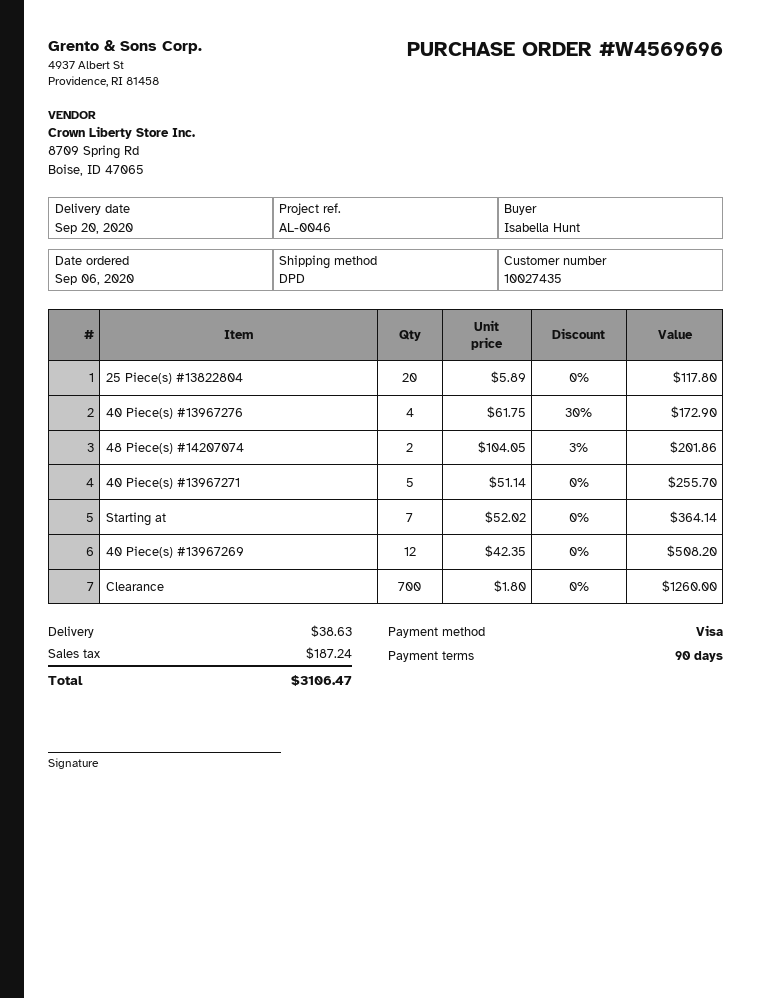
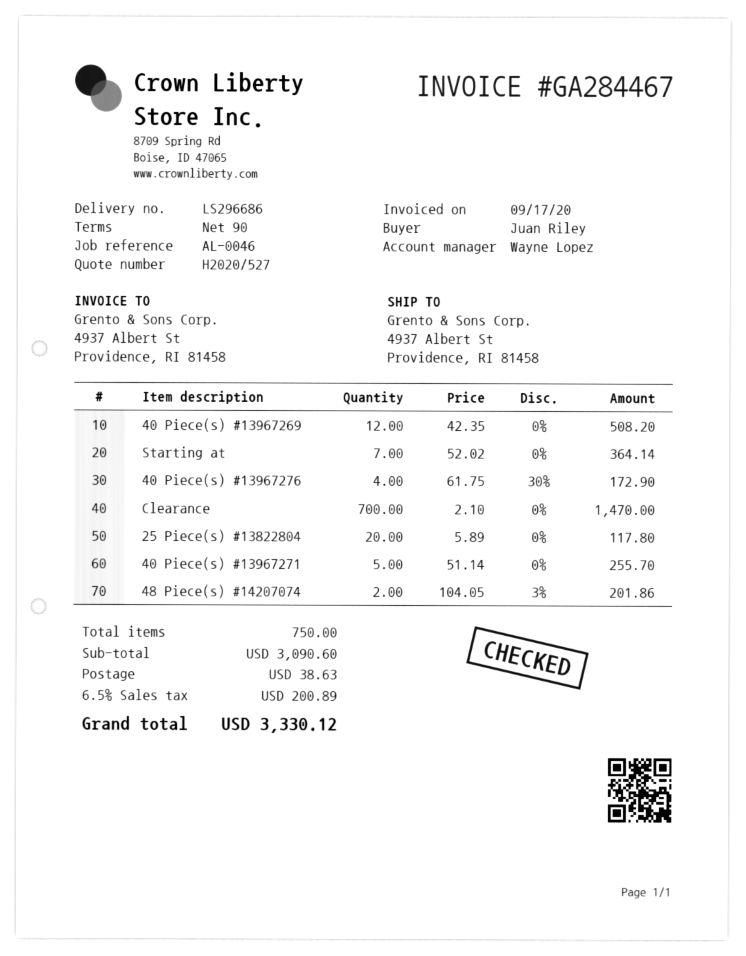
ordered by: Isabella Hunt -> Juan Riley
Clearance: 700 x 1.80 = 1260.00 -> 700 x 2.10 = 1470.00
tax: 187.24 -> 200.89
total: 3106.47 -> 3330.12

